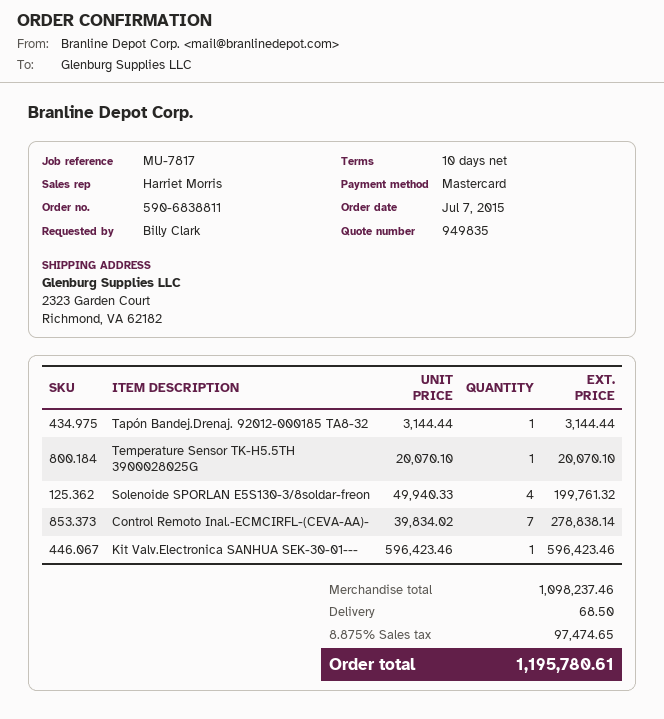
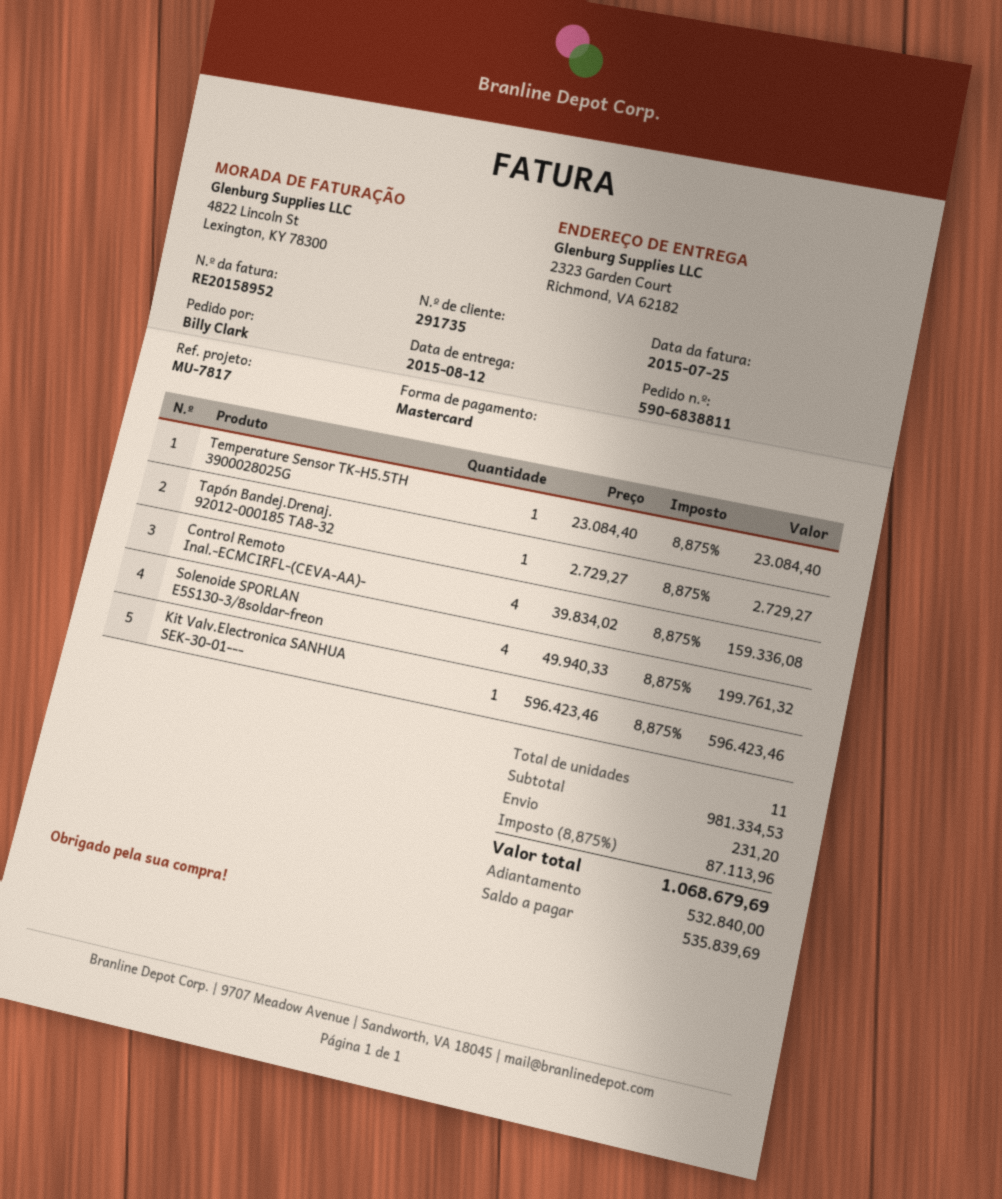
Tapón Bandej.Drenaj. 92012-000185 TA8-32: 1 x 3144.44 = 3144.44 -> 1 x 2729.27 = 2729.27
Temperature Sensor TK-H5.5TH 3900028025G: 1 x 20070.10 = 20070.10 -> 1 x 23084.40 = 23084.40
Control Remoto Inal.-ECMCIRFL-(CEVA-AA)-: 7 x 39834.02 = 278838.14 -> 4 x 39834.02 = 159336.08
subtotal: 1098237.46 -> 981334.53
shipping: 68.50 -> 231.20
tax: 8.875% = 97474.65 -> 8.875% = 87113.96
total: 1195780.61 -> 1068679.69

